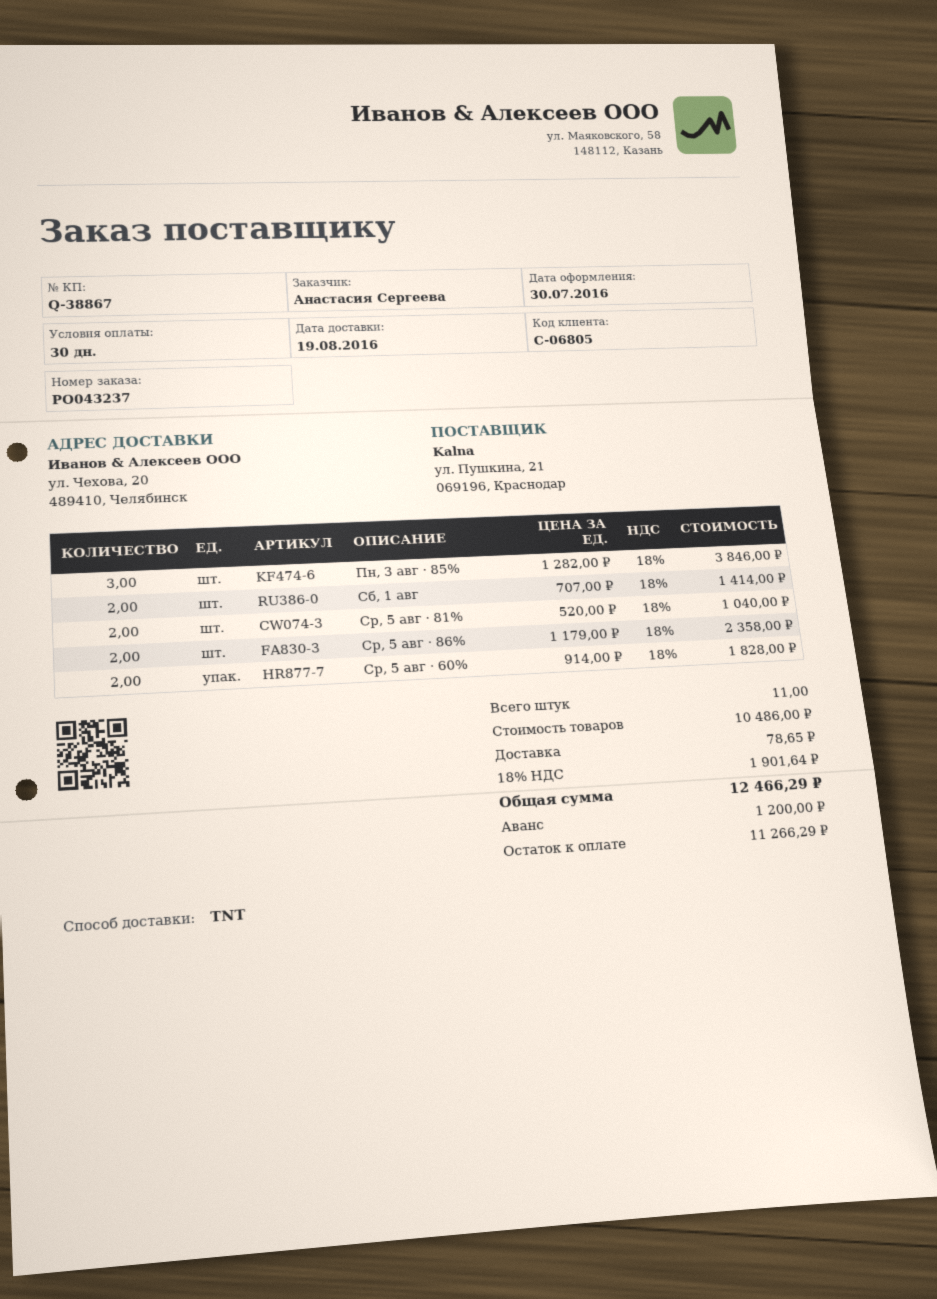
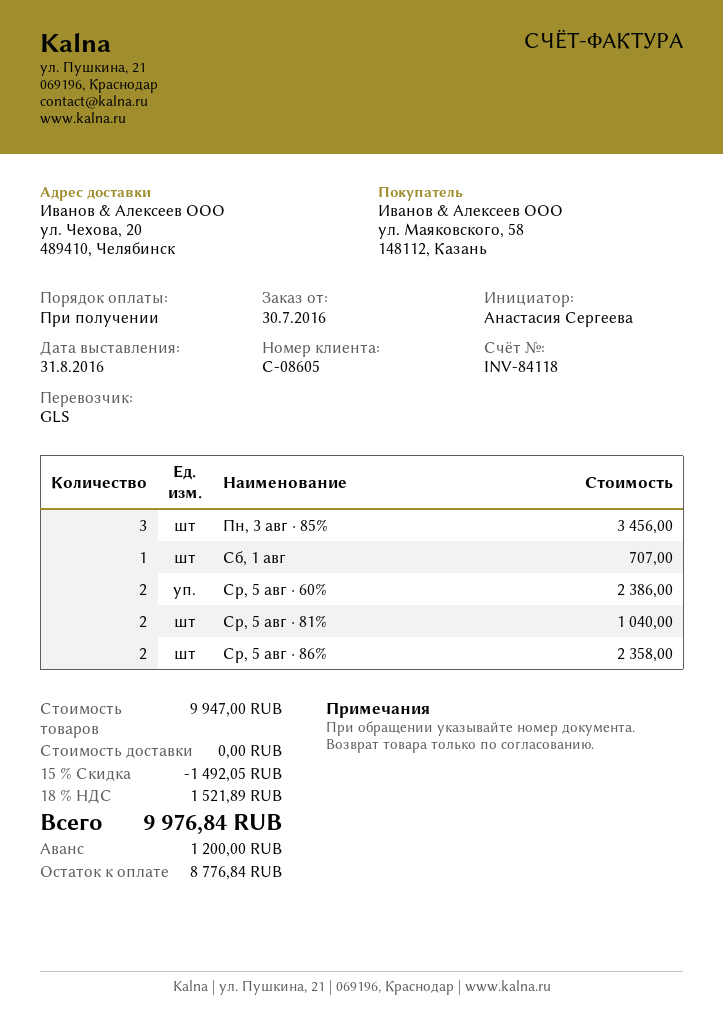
payment terms: 30 days -> on receipt
customer number: C-06805 -> C-08605
shipping method: TNT -> GLS
Пн, 3 авг · 85%: 3 for 3846.00 -> 3 for 3456.00
Сб, 1 авг: 2 for 1414.00 -> 1 for 707.00
Ср, 5 авг · 60%: 2 for 1828.00 -> 2 for 2386.00
subtotal: 10486.00 -> 9947.00
discount: none -> 15% = 1492.05
shipping: 78.65 -> 0.00
tax: 18% = 1901.64 -> 18% = 1521.89
total: 12466.29 -> 9976.84
balance: 11266.29 -> 8776.84

